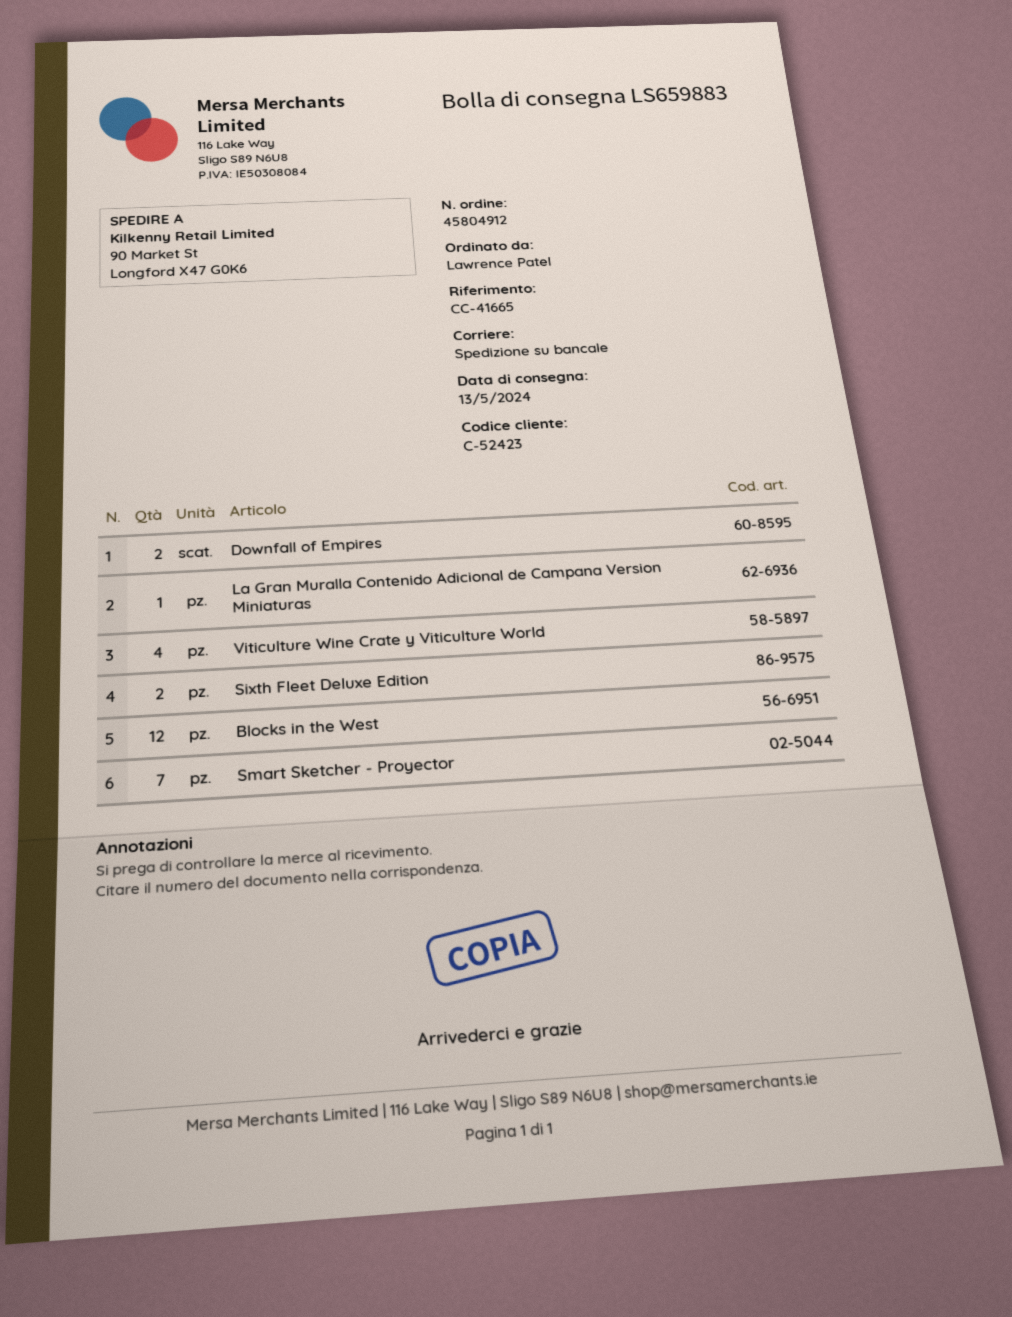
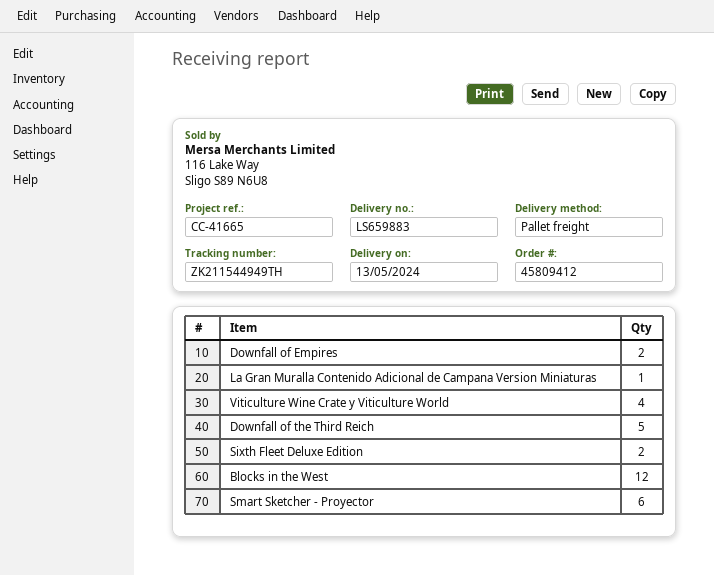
order number: 45804912 -> 45809412
Smart Sketcher - Proyector: 7 -> 6
Downfall of the Third Reich: none -> 5

